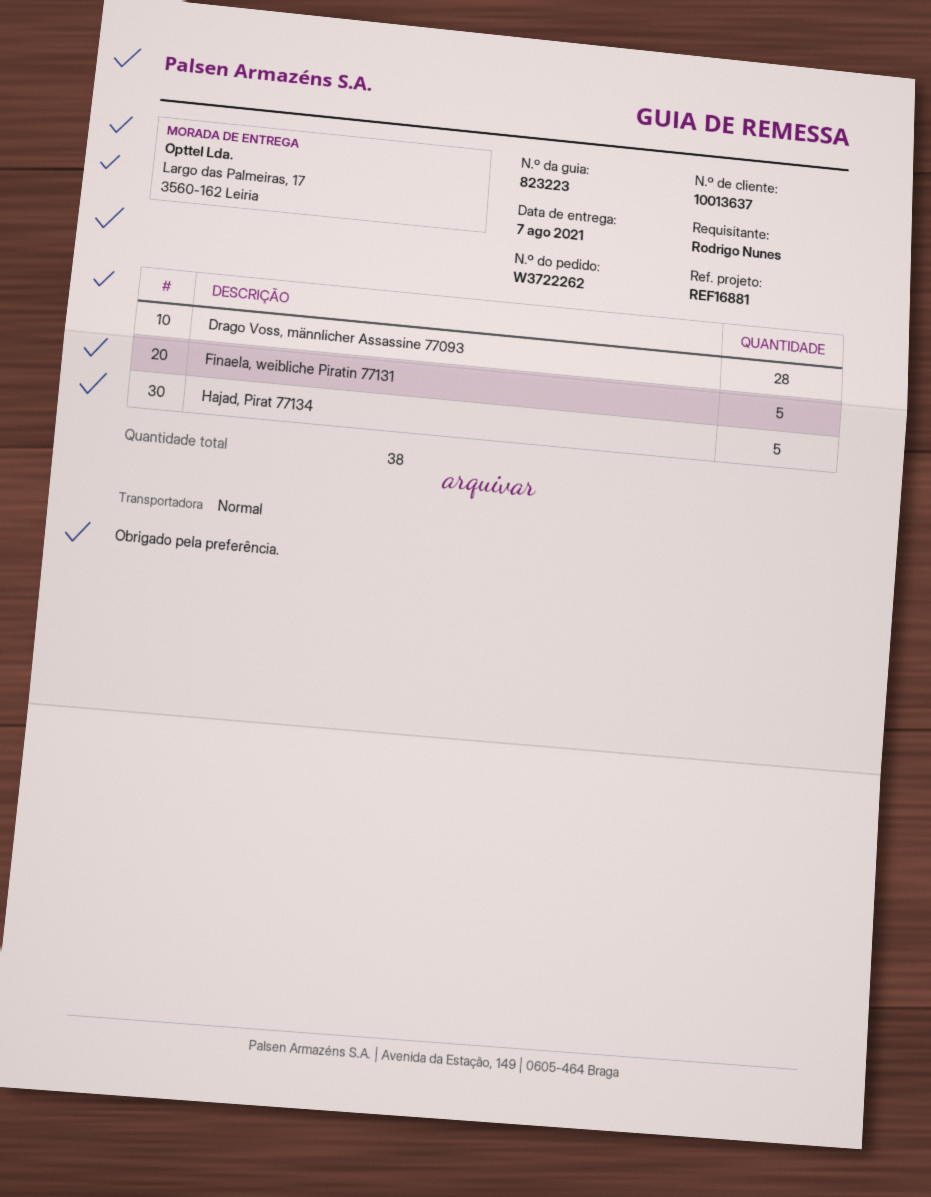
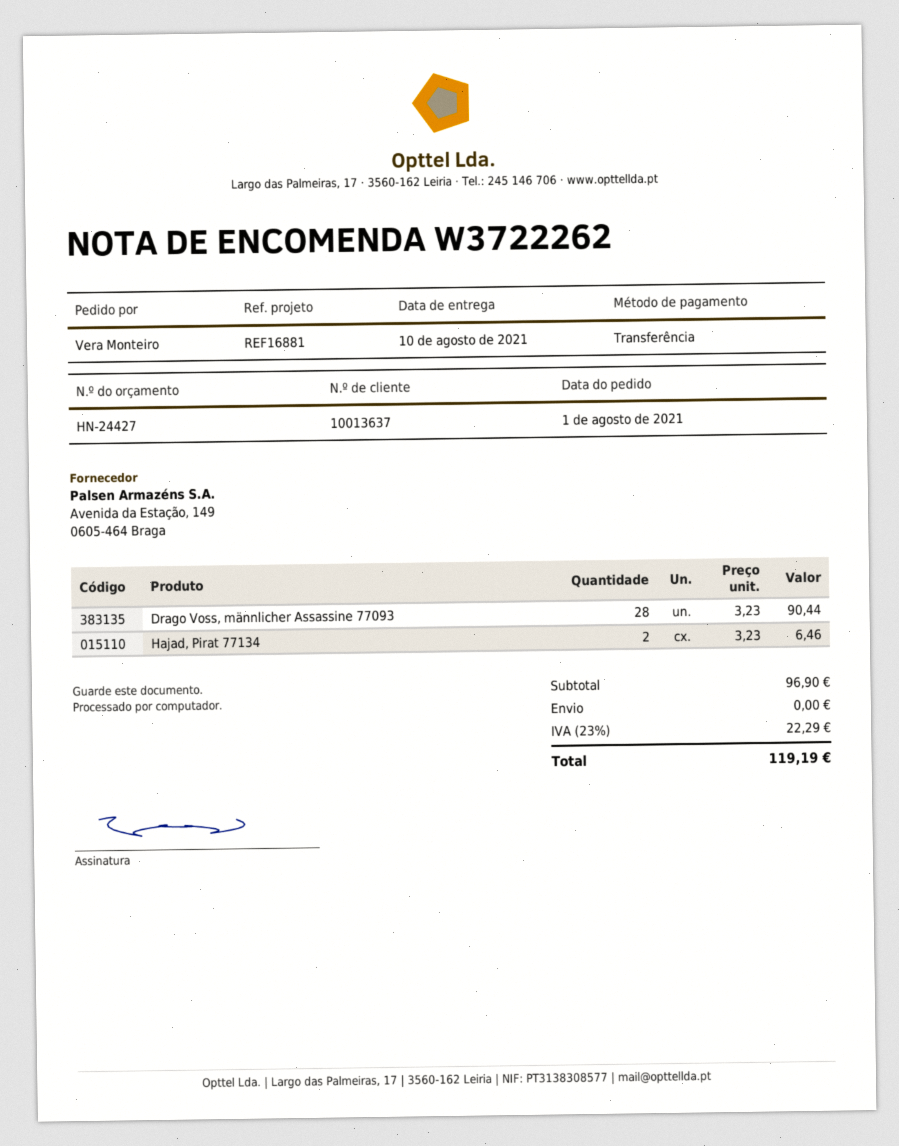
delivery date: 2021-08-07 -> 2021-08-10
ordered by: Rodrigo Nunes -> Vera Monteiro
Finaela, weibliche Piratin 77131: 5 -> none
Hajad, Pirat 77134: 5 -> 2

